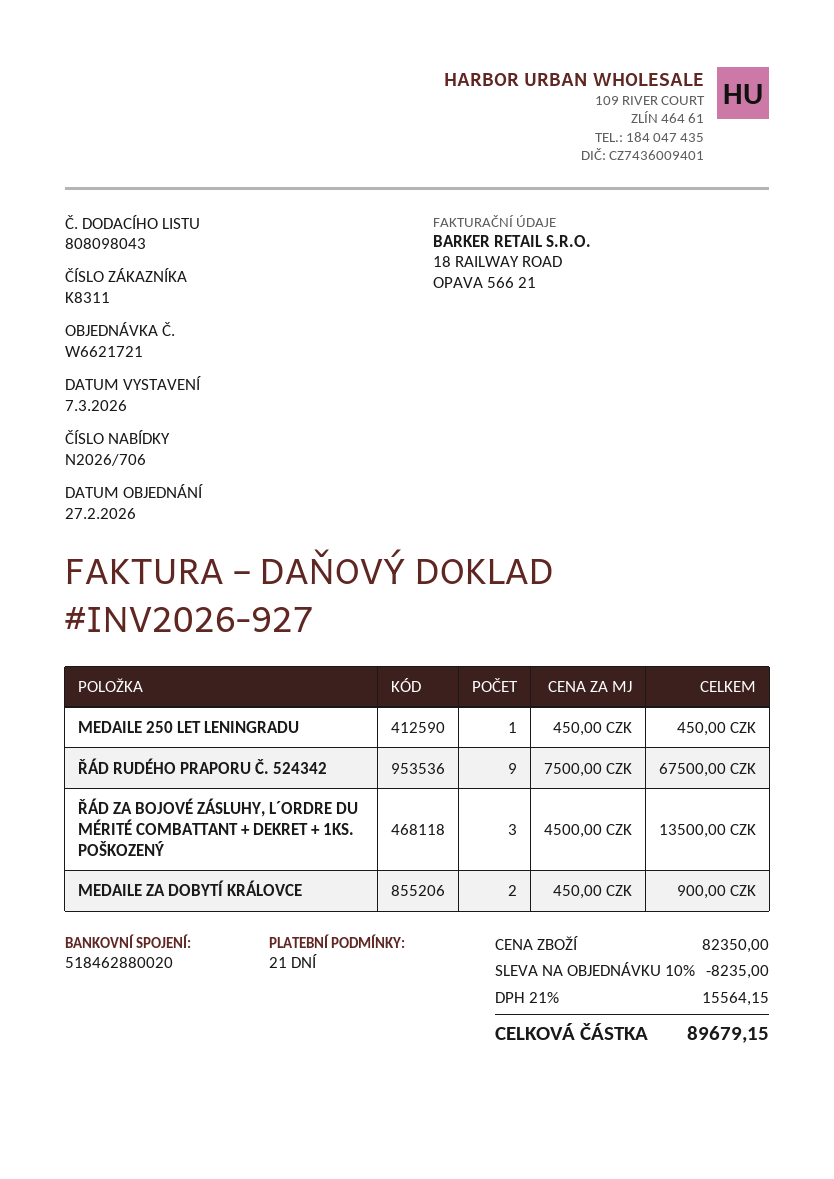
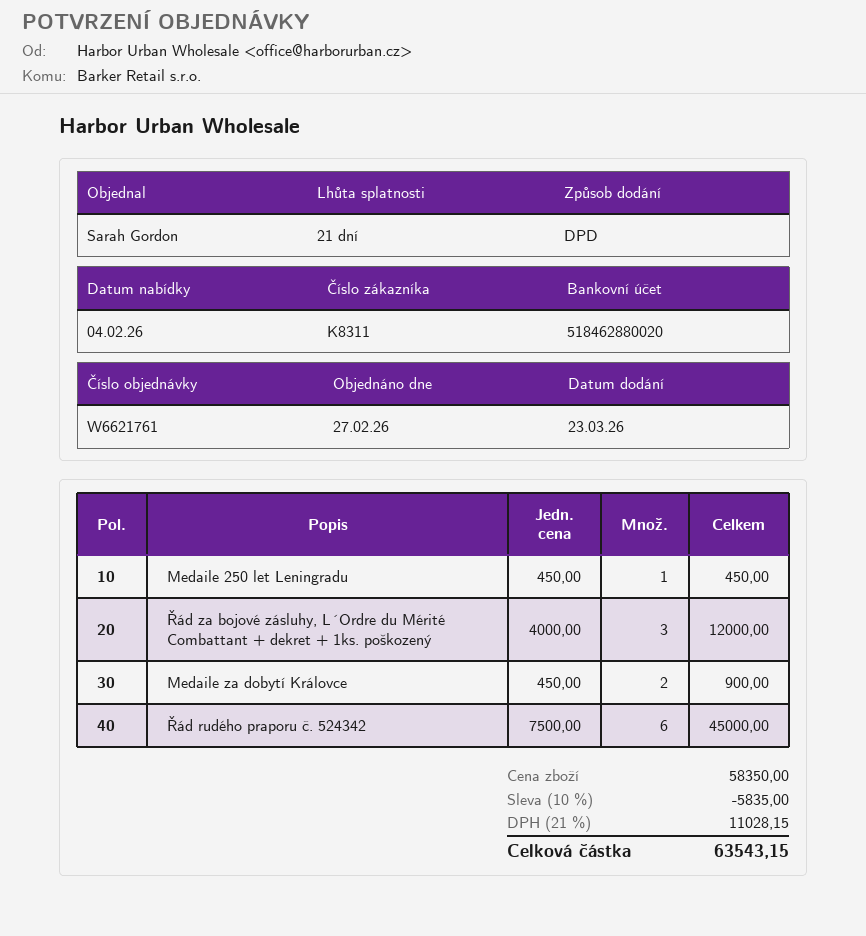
order number: W6621721 -> W6621761
ŘÁD RUDÉHO PRAPORU Č. 524342: 9 x 7500.00 = 67500.00 -> 6 x 7500.00 = 45000.00
ŘÁD ZA BOJOVÉ ZÁSLUHY, L´ORDRE DU MÉRITÉ COMBATTANT + DEKRET + 1KS. POŠKOZENÝ: 3 x 4500.00 = 13500.00 -> 3 x 4000.00 = 12000.00
subtotal: 82350.00 -> 58350.00
discount: 10% = 8235.00 -> 10% = 5835.00
tax: 21% = 15564.15 -> 21% = 11028.15
total: 89679.15 -> 63543.15

